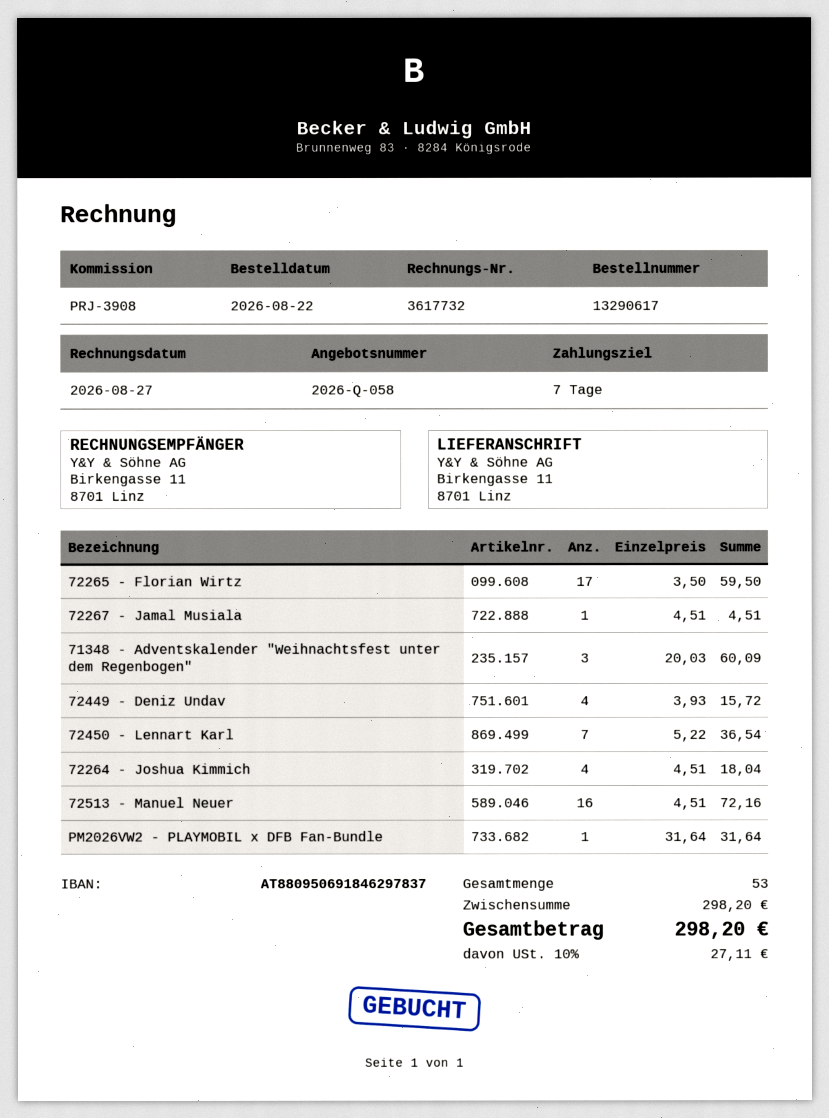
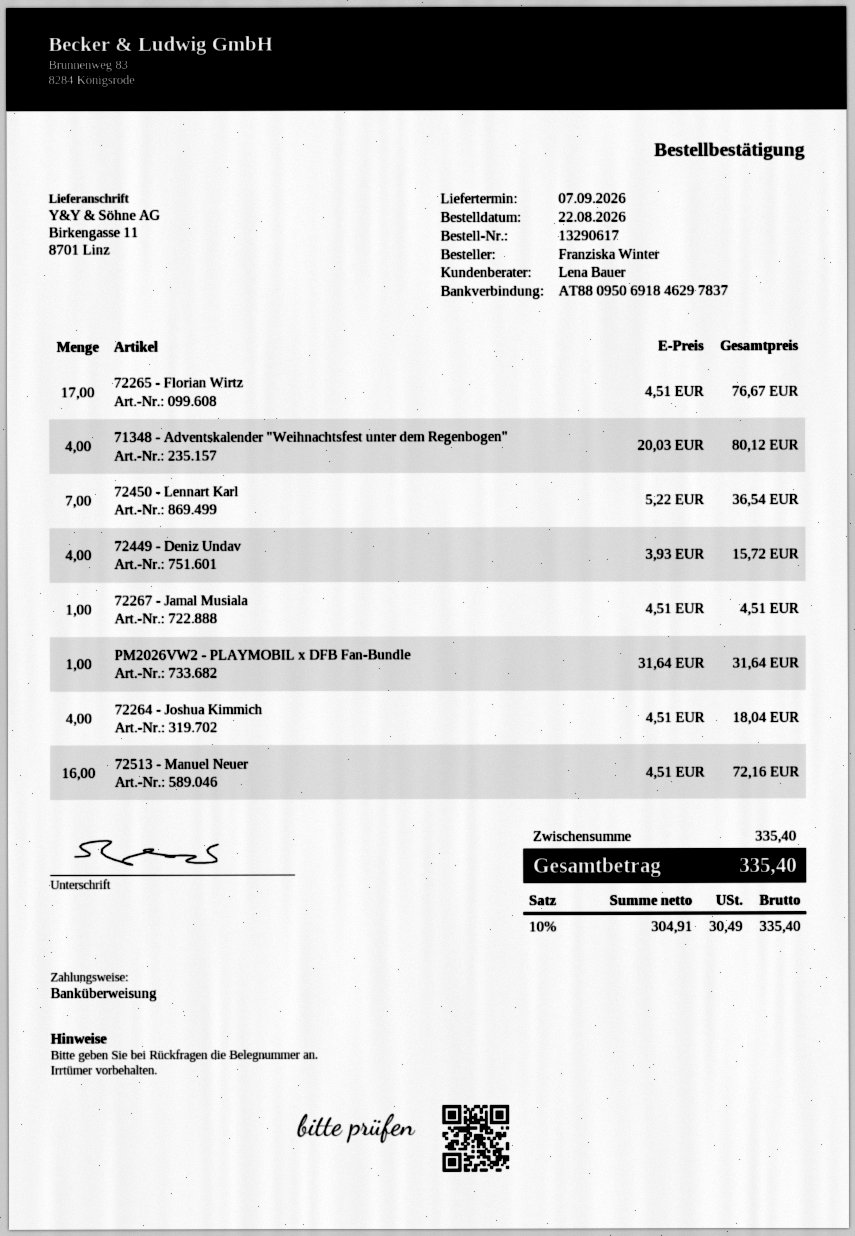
72265 - Florian Wirtz: 17 x 3.50 = 59.50 -> 17 x 4.51 = 76.67
71348 - Adventskalender "Weihnachtsfest unter dem Regenbogen": 3 x 20.03 = 60.09 -> 4 x 20.03 = 80.12
subtotal: 298.20 -> 335.40
tax: 10% = 27.11 -> 10% = 30.49
total: 298.20 -> 335.40

